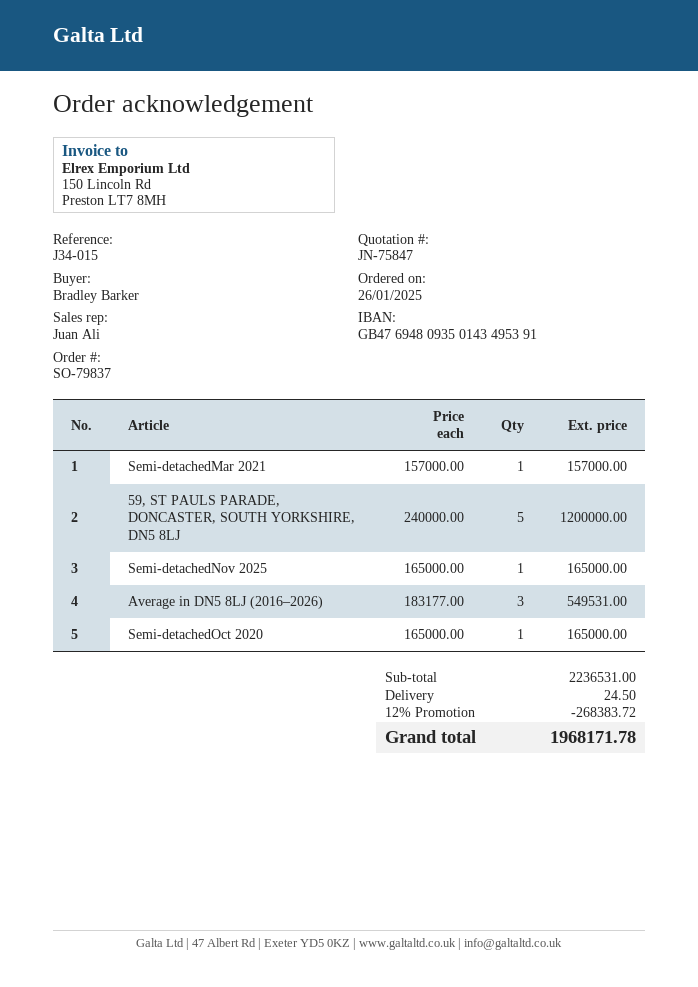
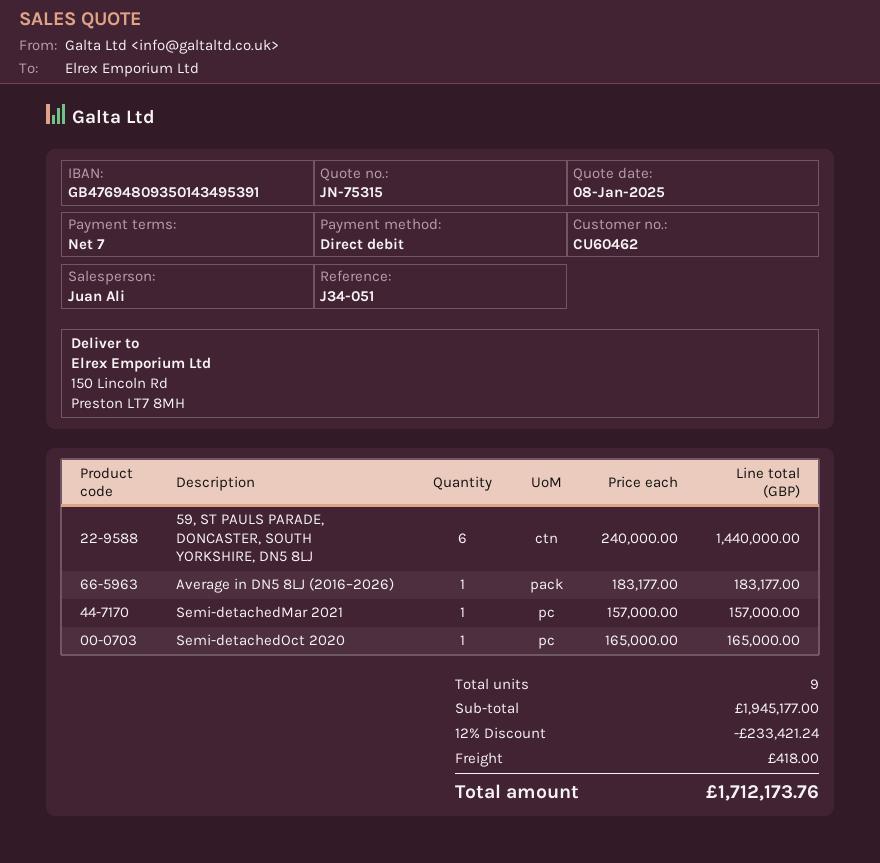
quote number: JN-75847 -> JN-75315
reference: J34-015 -> J34-051
59, ST PAULS PARADE, DONCASTER, SOUTH YORKSHIRE, DN5 8LJ: 5 x 240000.00 = 1200000.00 -> 6 x 240000.00 = 1440000.00
Semi-detachedNov 2025: 1 x 165000.00 = 165000.00 -> none
Average in DN5 8LJ (2016–2026): 3 x 183177.00 = 549531.00 -> 1 x 183177.00 = 183177.00
subtotal: 2236531.00 -> 1945177.00
discount: 12% = 268383.72 -> 12% = 233421.24
shipping: 24.50 -> 418.00
total: 1968171.78 -> 1712173.76

